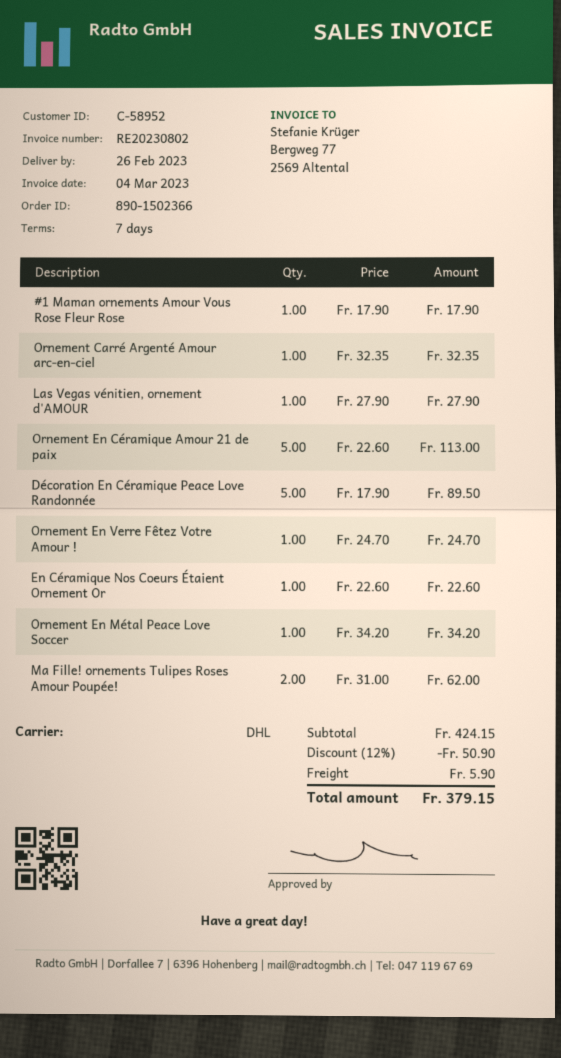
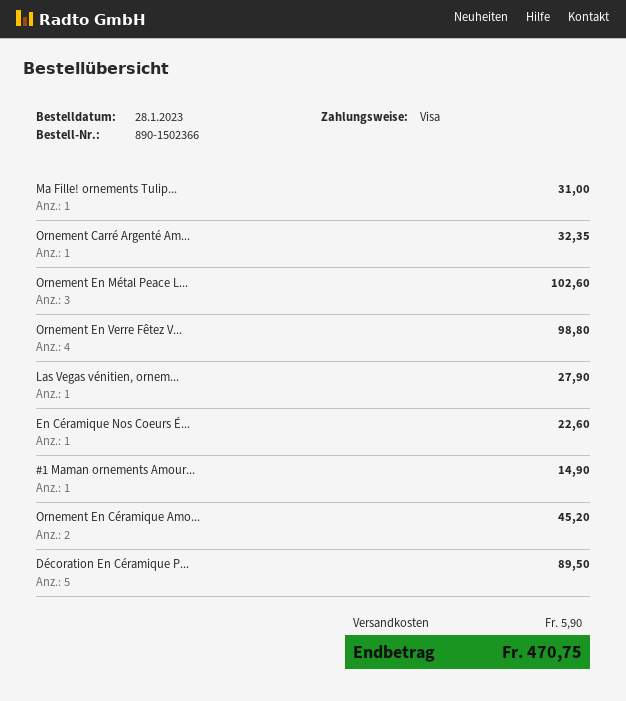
#1 Maman ornements Amour Vous Rose Fleur Rose: 1 for 17.90 -> 1 for 14.90
Ornement En Céramique Amour 21 de paix: 5 for 113.00 -> 2 for 45.20
Ornement En Verre Fêtez Votre Amour !: 1 for 24.70 -> 4 for 98.80
Ornement En Métal Peace Love Soccer: 1 for 34.20 -> 3 for 102.60
Ma Fille! ornements Tulipes Roses Amour Poupée!: 2 for 62.00 -> 1 for 31.00
discount: 12% = 50.90 -> none
total: 379.15 -> 470.75

